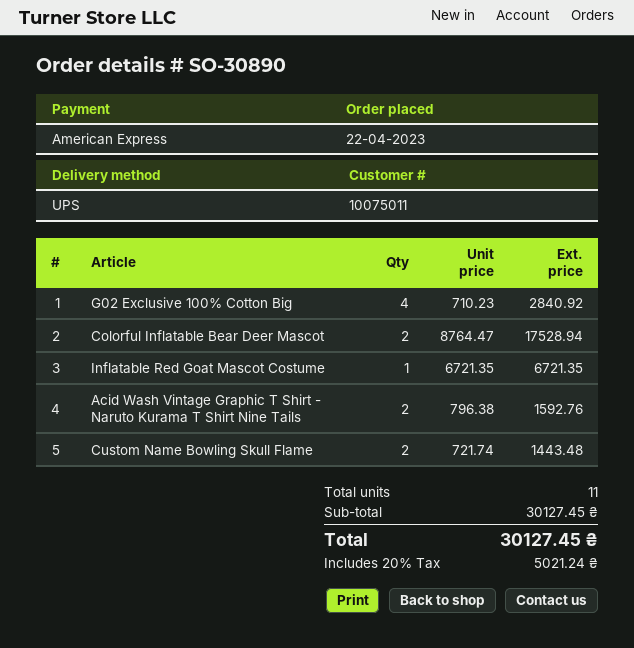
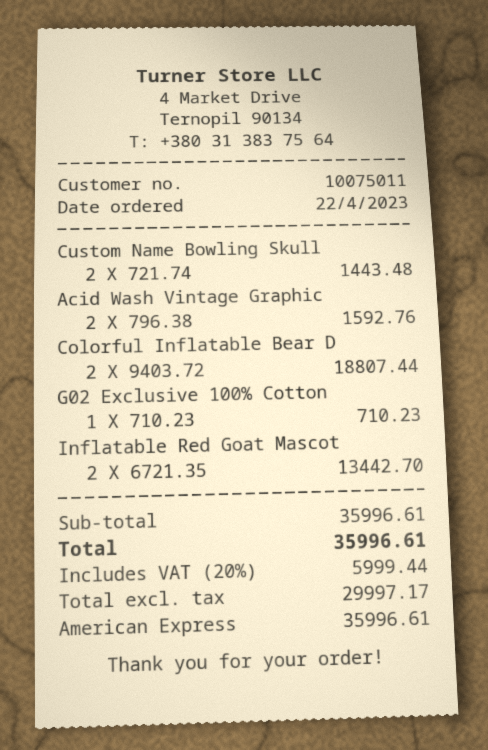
G02 Exclusive 100% Cotton Big: 4 x 710.23 = 2840.92 -> 1 x 710.23 = 710.23
Colorful Inflatable Bear Deer Mascot: 2 x 8764.47 = 17528.94 -> 2 x 9403.72 = 18807.44
Inflatable Red Goat Mascot Costume: 1 x 6721.35 = 6721.35 -> 2 x 6721.35 = 13442.70
subtotal: 30127.45 -> 35996.61
tax: 20% = 5021.24 -> 20% = 5999.44
total: 30127.45 -> 35996.61

